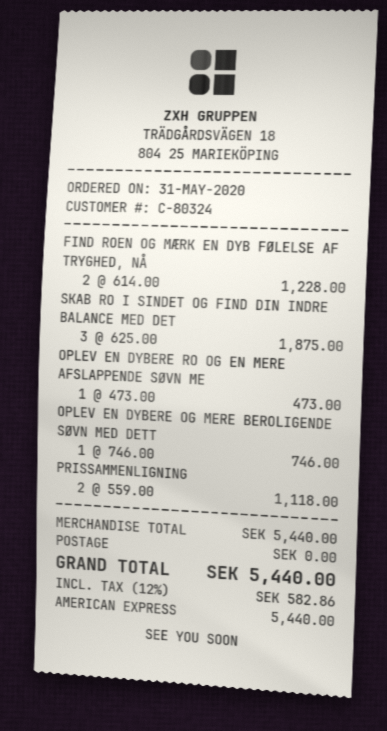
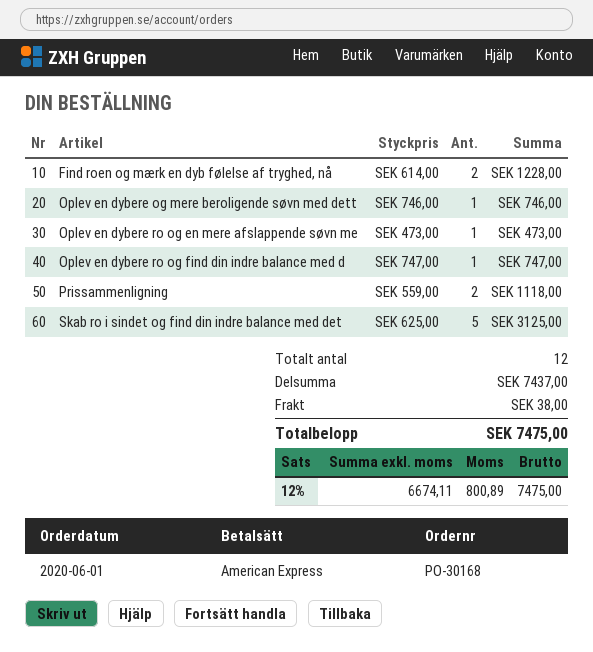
order date: 2020-05-31 -> 2020-06-01
SKAB RO I SINDET OG FIND DIN INDRE BALANCE MED DET: 3 x 625.00 = 1875.00 -> 5 x 625.00 = 3125.00
Oplev en dybere ro og find din indre balance med d: none -> 1 x 747.00 = 747.00
subtotal: 5440.00 -> 7437.00
shipping: 0.00 -> 38.00
tax: 12% = 582.86 -> 12% = 800.89
total: 5440.00 -> 7475.00

